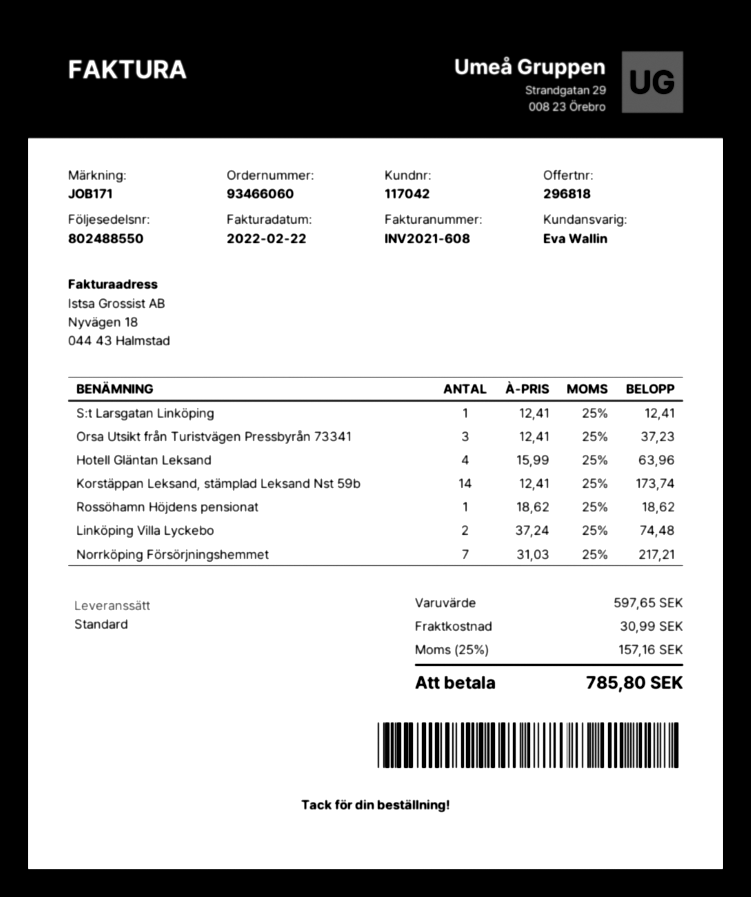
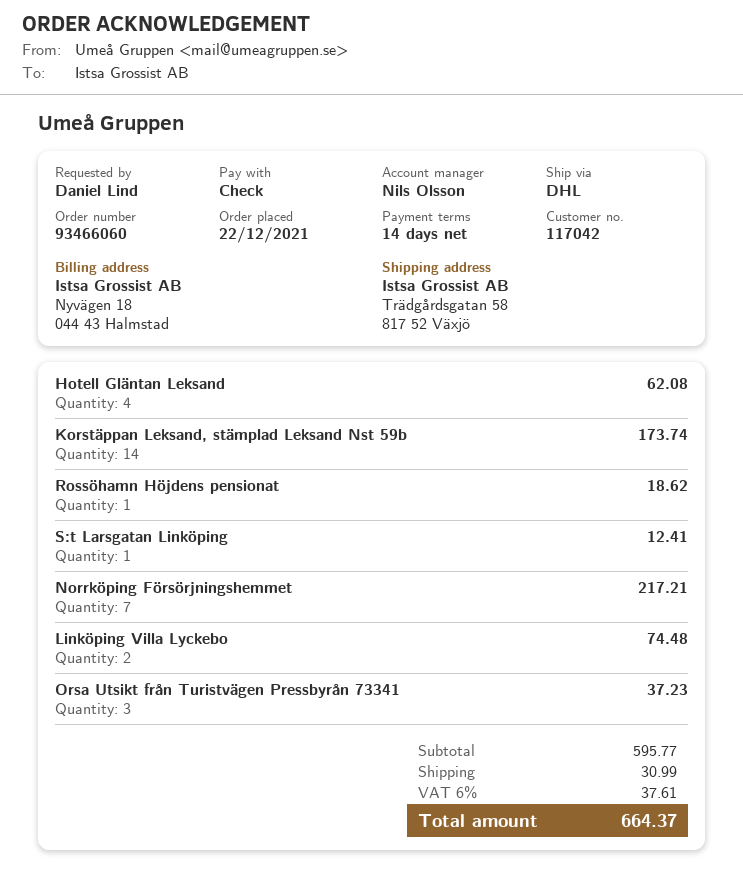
sales rep: Eva Wallin -> Nils Olsson
shipping method: standard -> DHL
Hotell Gläntan Leksand: 4 for 63.96 -> 4 for 62.08
subtotal: 597.65 -> 595.77
tax: 25% = 157.16 -> 6% = 37.61
total: 785.80 -> 664.37

